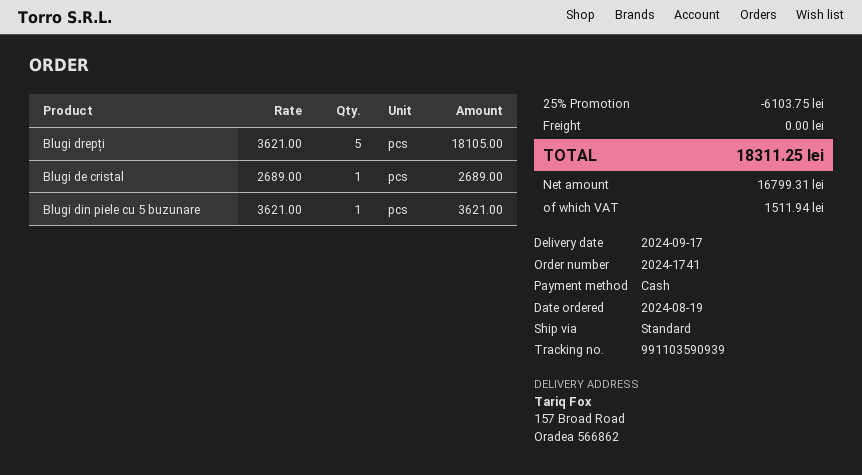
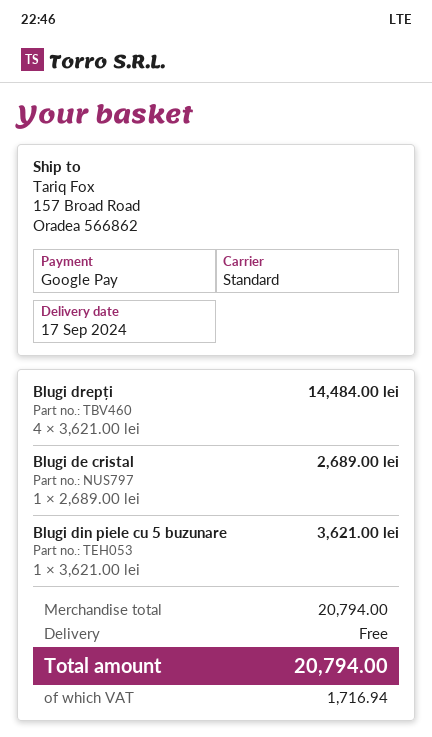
payment method: cash -> Google Pay
Blugi drepți: 5 x 3621.00 = 18105.00 -> 4 x 3621.00 = 14484.00
discount: 25% = 6103.75 -> none
tax: 1511.94 -> 1716.94
total: 18311.25 -> 20794.00

